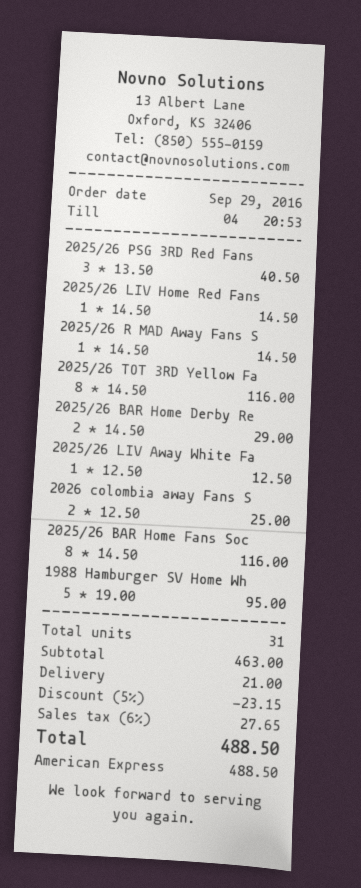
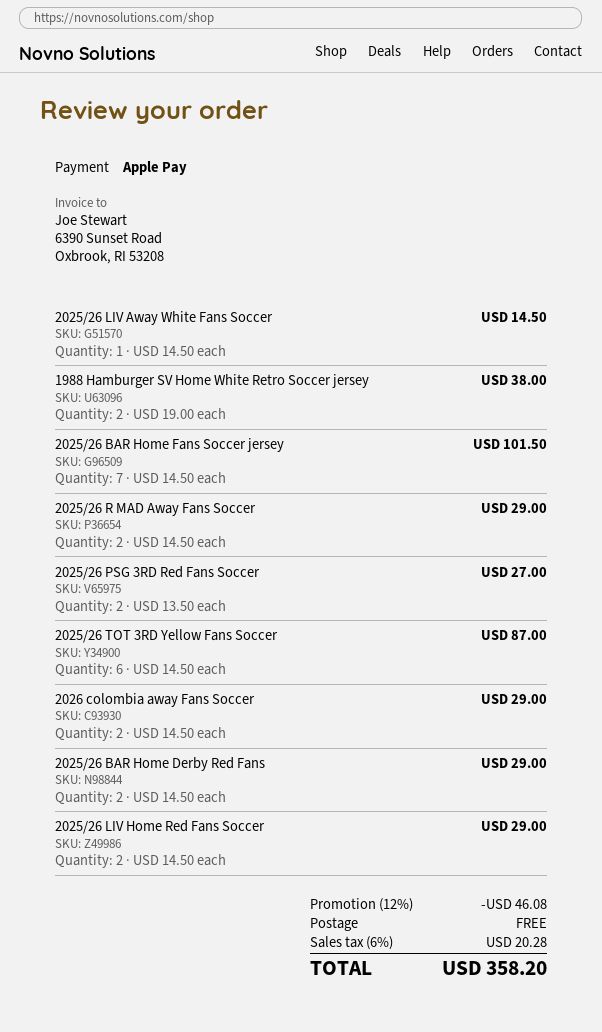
payment method: American Express -> Apple Pay
2025/26 PSG 3RD Red Fans: 3 x 13.50 = 40.50 -> 2 x 13.50 = 27.00
2025/26 LIV Home Red Fans: 1 x 14.50 = 14.50 -> 2 x 14.50 = 29.00
2025/26 R MAD Away Fans S: 1 x 14.50 = 14.50 -> 2 x 14.50 = 29.00
2025/26 TOT 3RD Yellow Fa: 8 x 14.50 = 116.00 -> 6 x 14.50 = 87.00
2025/26 LIV Away White Fa: 1 x 12.50 = 12.50 -> 1 x 14.50 = 14.50
2026 colombia away Fans S: 2 x 12.50 = 25.00 -> 2 x 14.50 = 29.00
2025/26 BAR Home Fans Soc: 8 x 14.50 = 116.00 -> 7 x 14.50 = 101.50
1988 Hamburger SV Home Wh: 5 x 19.00 = 95.00 -> 2 x 19.00 = 38.00
discount: 5% = 23.15 -> 12% = 46.08
shipping: 21.00 -> 0.00
tax: 6% = 27.65 -> 6% = 20.28
total: 488.50 -> 358.20

